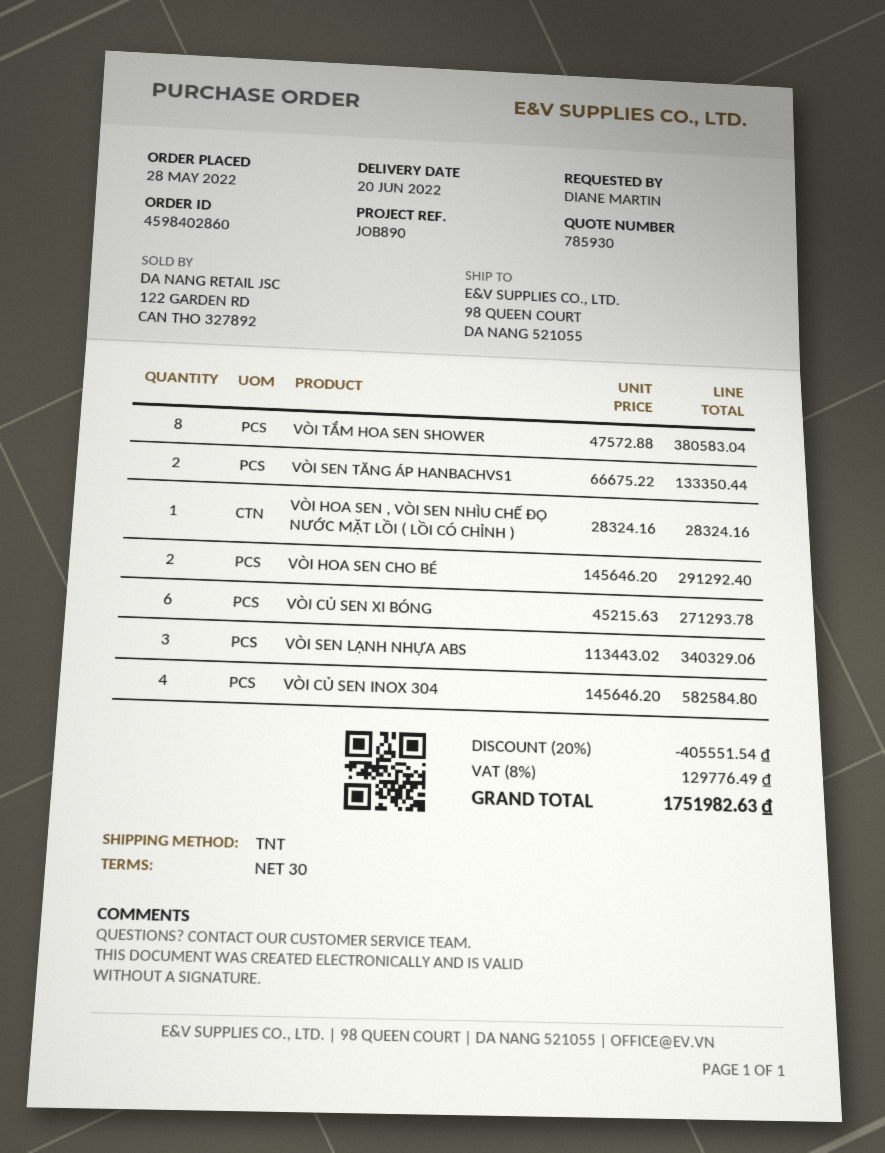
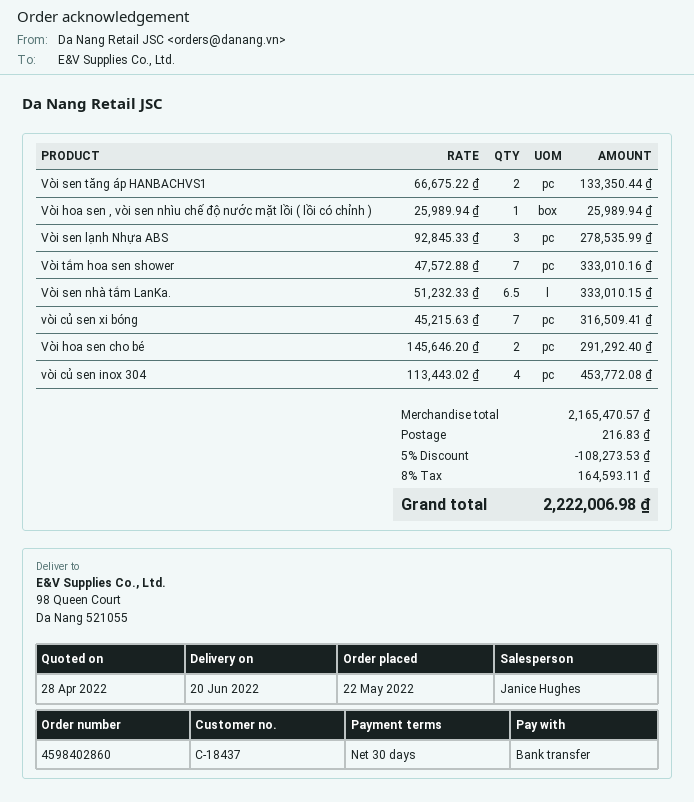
order date: 2022-05-28 -> 2022-05-22
VÒI TẮM HOA SEN SHOWER: 8 x 47572.88 = 380583.04 -> 7 x 47572.88 = 333010.16
VÒI HOA SEN , VÒI SEN NHÌU CHẾ ĐỘ NƯỚC MẶT LỒI ( LỒI CÓ CHỈNH ): 1 x 28324.16 = 28324.16 -> 1 x 25989.94 = 25989.94
VÒI CỦ SEN XI BÓNG: 6 x 45215.63 = 271293.78 -> 7 x 45215.63 = 316509.41
VÒI SEN LẠNH NHỰA ABS: 3 x 113443.02 = 340329.06 -> 3 x 92845.33 = 278535.99
VÒI CỦ SEN INOX 304: 4 x 145646.20 = 582584.80 -> 4 x 113443.02 = 453772.08
Vòi sen nhà tắm LanKa.: none -> 6.5 x 51232.33 = 333010.15
discount: 20% = 405551.54 -> 5% = 108273.53
shipping: none -> 216.83
tax: 8% = 129776.49 -> 8% = 164593.11
total: 1751982.63 -> 2222006.98

